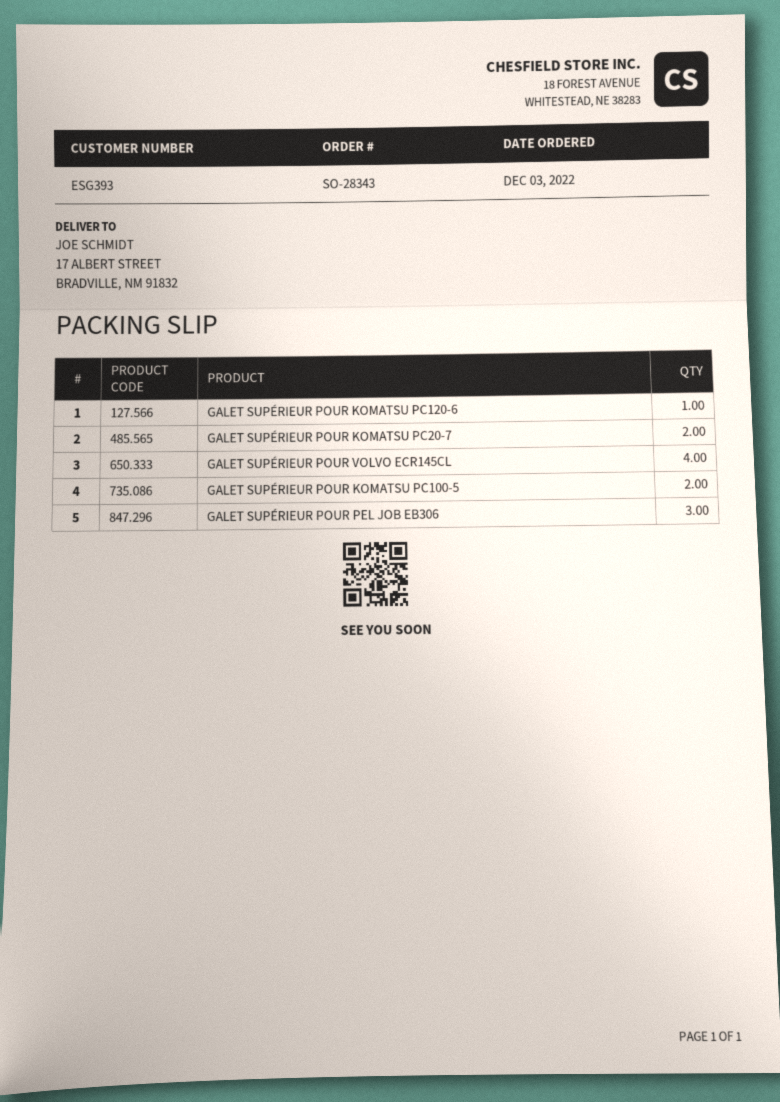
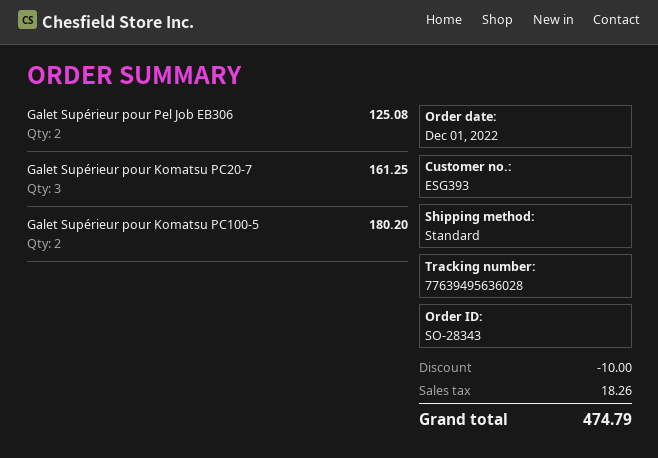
order date: 2022-12-03 -> 2022-12-01
GALET SUPÉRIEUR POUR KOMATSU PC120-6: 1 -> none
GALET SUPÉRIEUR POUR KOMATSU PC20-7: 2 -> 3
GALET SUPÉRIEUR POUR VOLVO ECR145CL: 4 -> none
GALET SUPÉRIEUR POUR PEL JOB EB306: 3 -> 2

